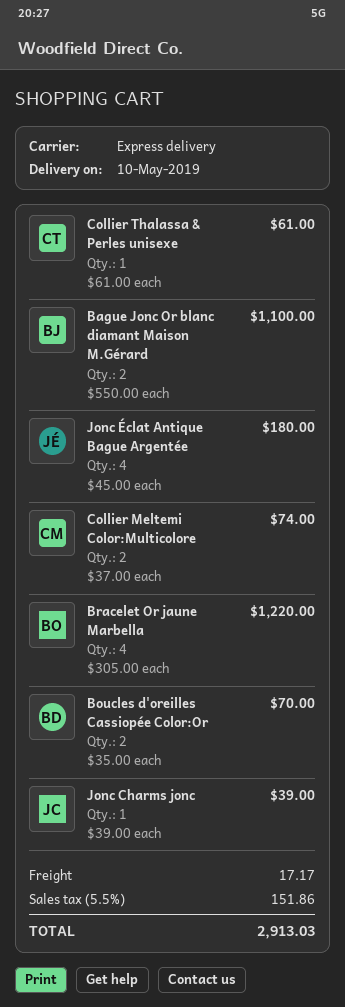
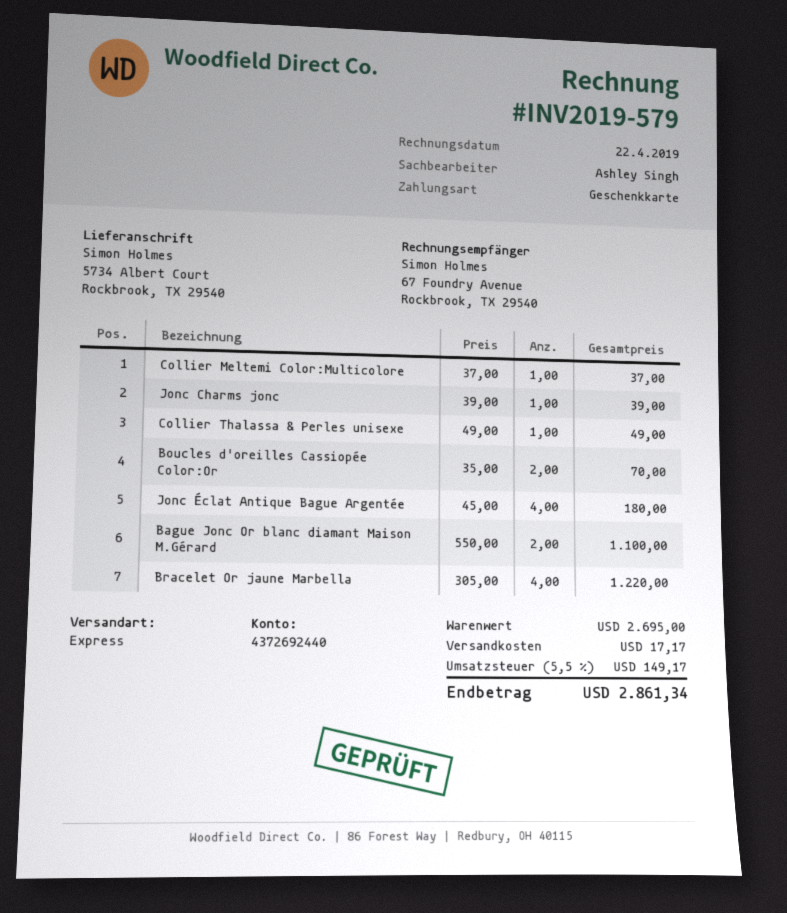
Collier Thalassa & Perles unisexe: 1 x 61.00 = 61.00 -> 1 x 49.00 = 49.00
Collier Meltemi Color:Multicolore: 2 x 37.00 = 74.00 -> 1 x 37.00 = 37.00
tax: 5.5% = 151.86 -> 5.5% = 149.17
total: 2913.03 -> 2861.34

